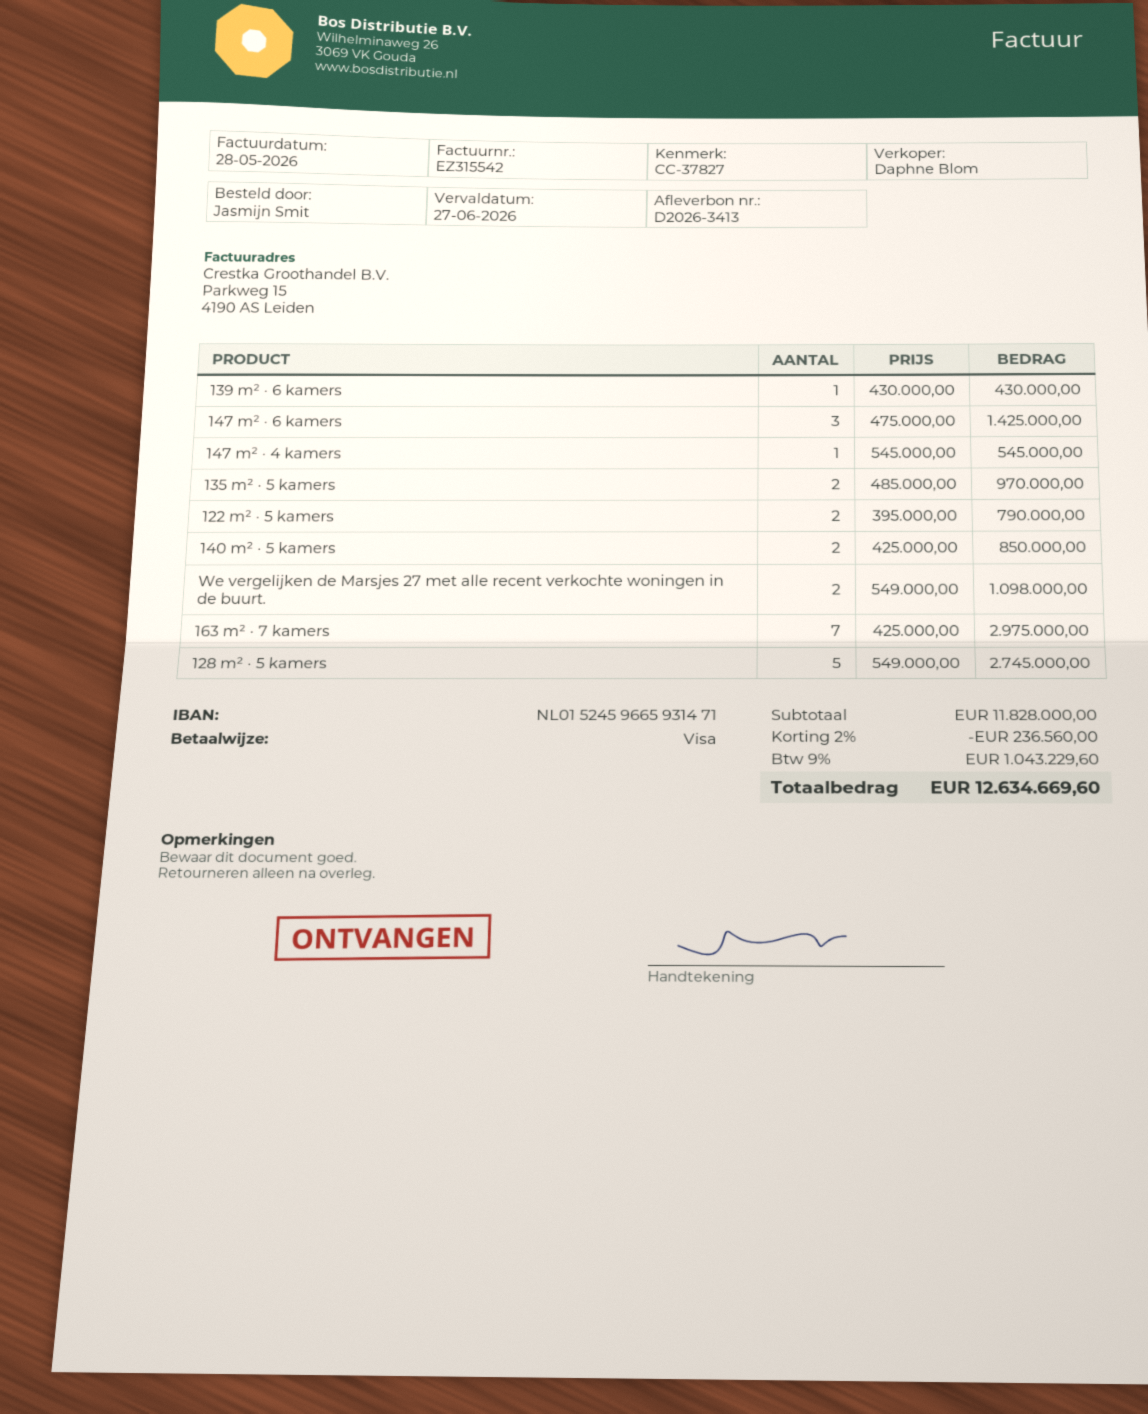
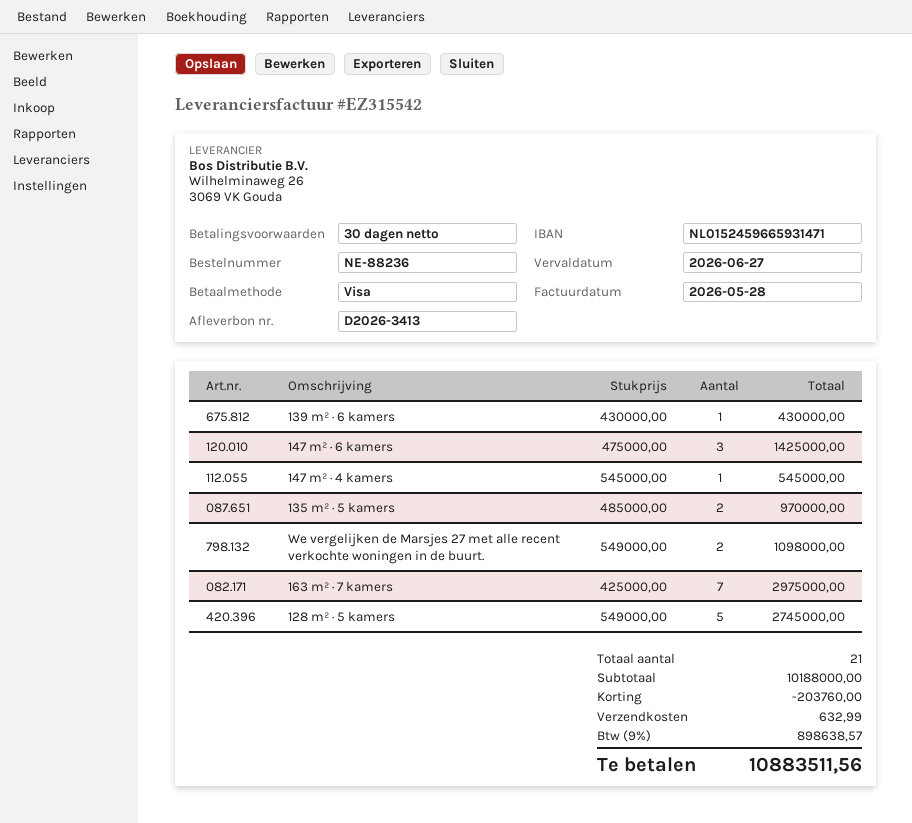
122 m² · 5 kamers: 2 x 395000.00 = 790000.00 -> none
140 m² · 5 kamers: 2 x 425000.00 = 850000.00 -> none
subtotal: 11828000.00 -> 10188000.00
discount: 236560.00 -> 203760.00
shipping: none -> 632.99
tax: 9% = 1043229.60 -> 9% = 898638.57
total: 12634669.60 -> 10883511.56

